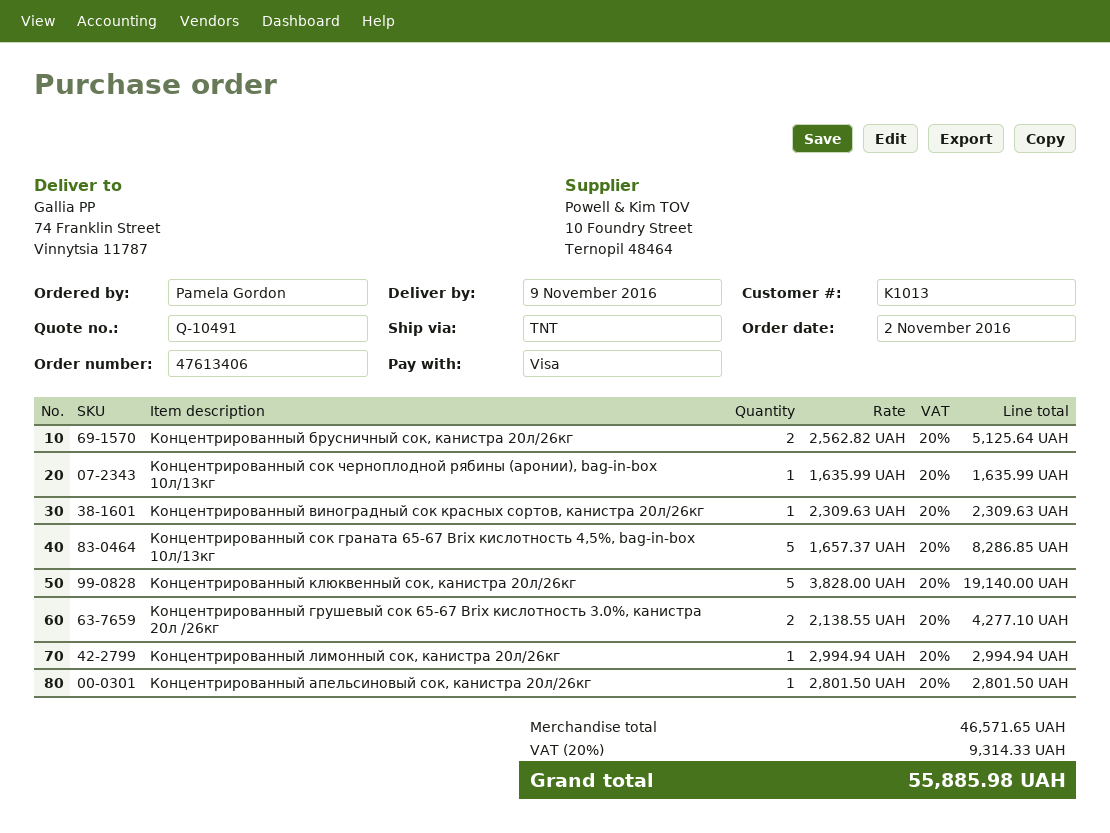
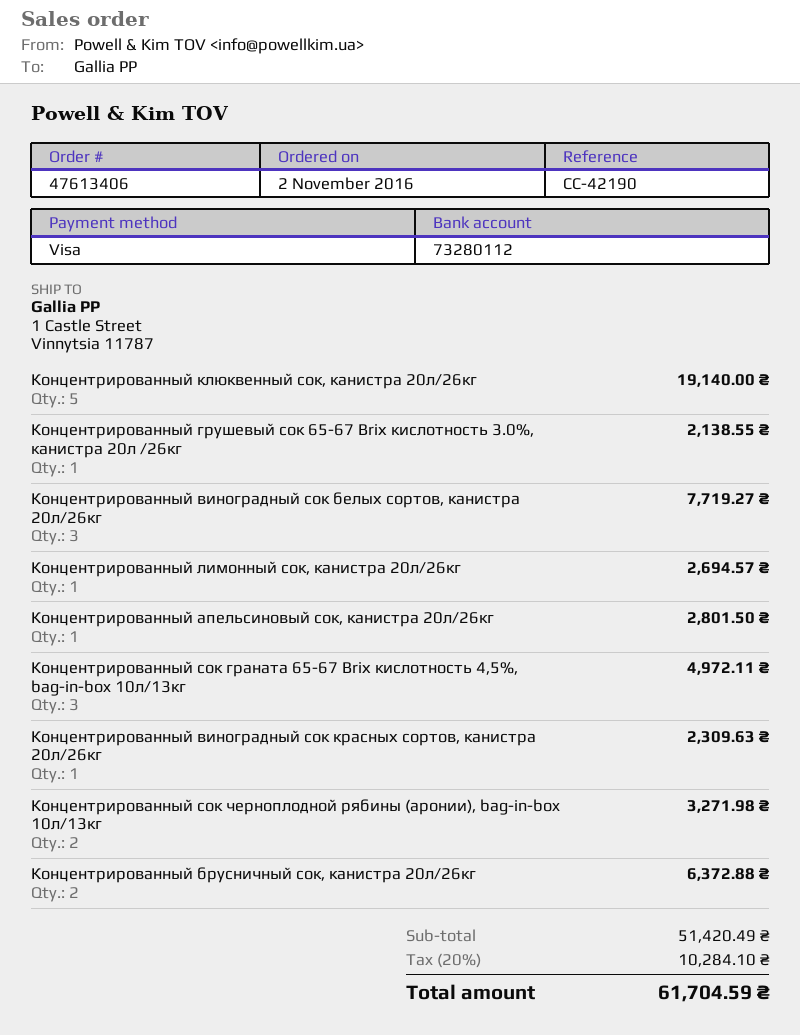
ship to: 74 Franklin Street, Vinnytsia 11787 -> 1 Castle Street, Vinnytsia 11787
Концентрированный брусничный сок, канистра 20л/26кг: 2 for 5125.64 -> 2 for 6372.88
Концентрированный сок черноплодной рябины (аронии), bag-in-box 10л/13кг: 1 for 1635.99 -> 2 for 3271.98
Концентрированный сок граната 65-67 Briх кислотность 4,5%, bag-in-box 10л/13кг: 5 for 8286.85 -> 3 for 4972.11
Концентрированный грушевый сок 65-67 Вriх кислотность 3.0%, канистра 20л /26кг: 2 for 4277.10 -> 1 for 2138.55
Концентрированный лимонный сок, канистра 20л/26кг: 1 for 2994.94 -> 1 for 2694.57
Концентрированный виноградный сок белых сортов, канистра 20л/26кг: none -> 3 for 7719.27
subtotal: 46571.65 -> 51420.49
tax: 20% = 9314.33 -> 20% = 10284.10
total: 55885.98 -> 61704.59

